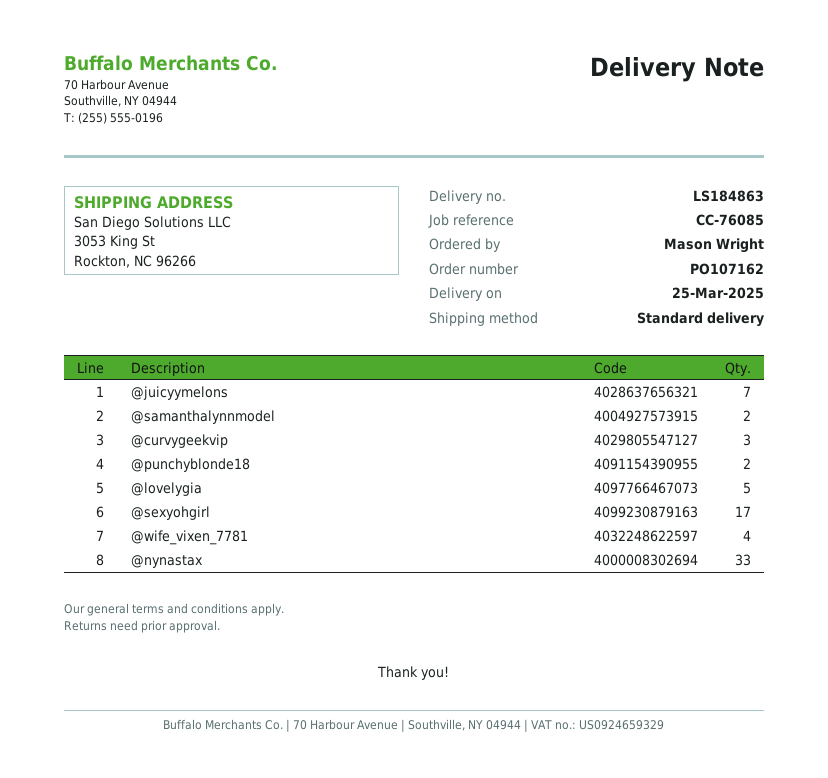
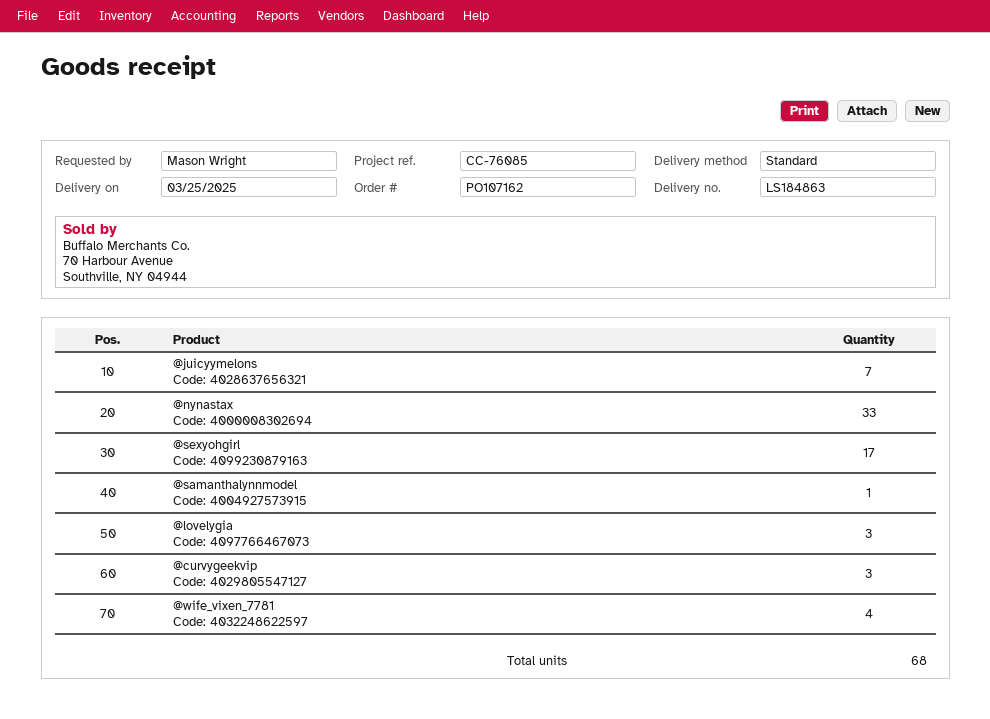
@samanthalynnmodel: 2 -> 1
@punchyblonde18: 2 -> none
@lovelygia: 5 -> 3

